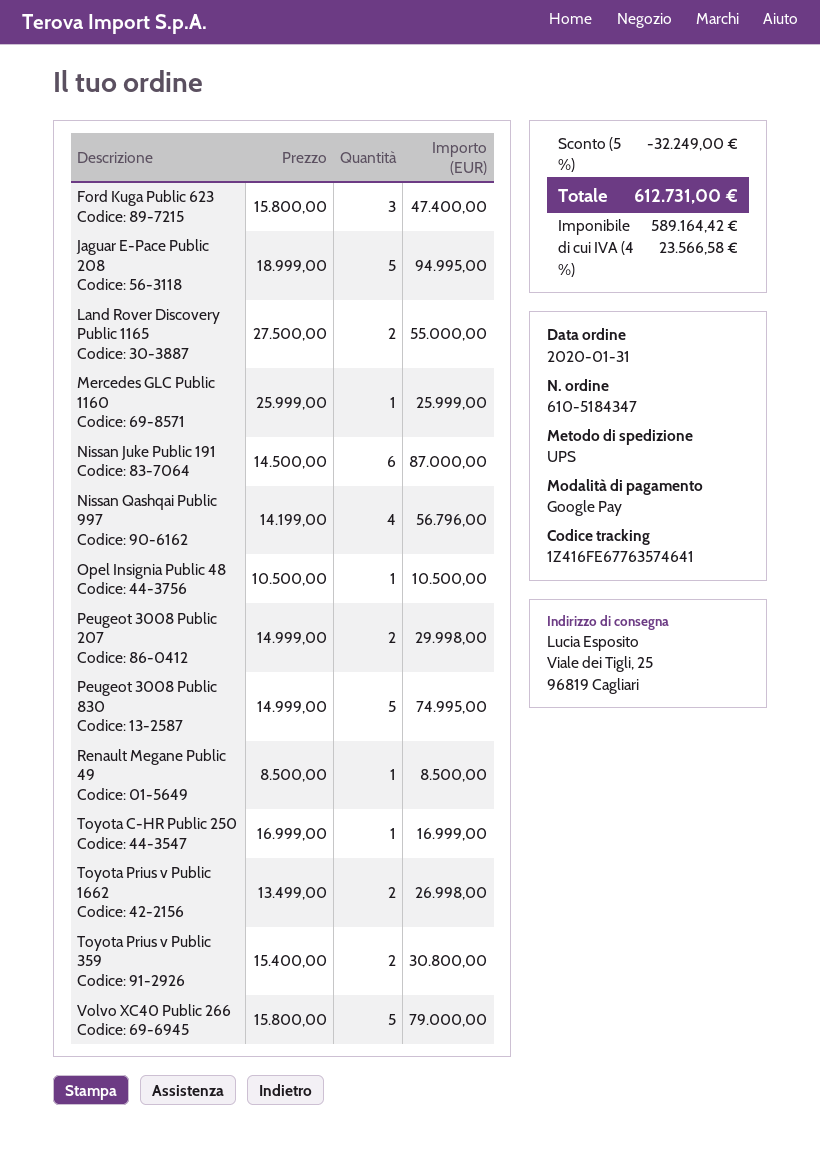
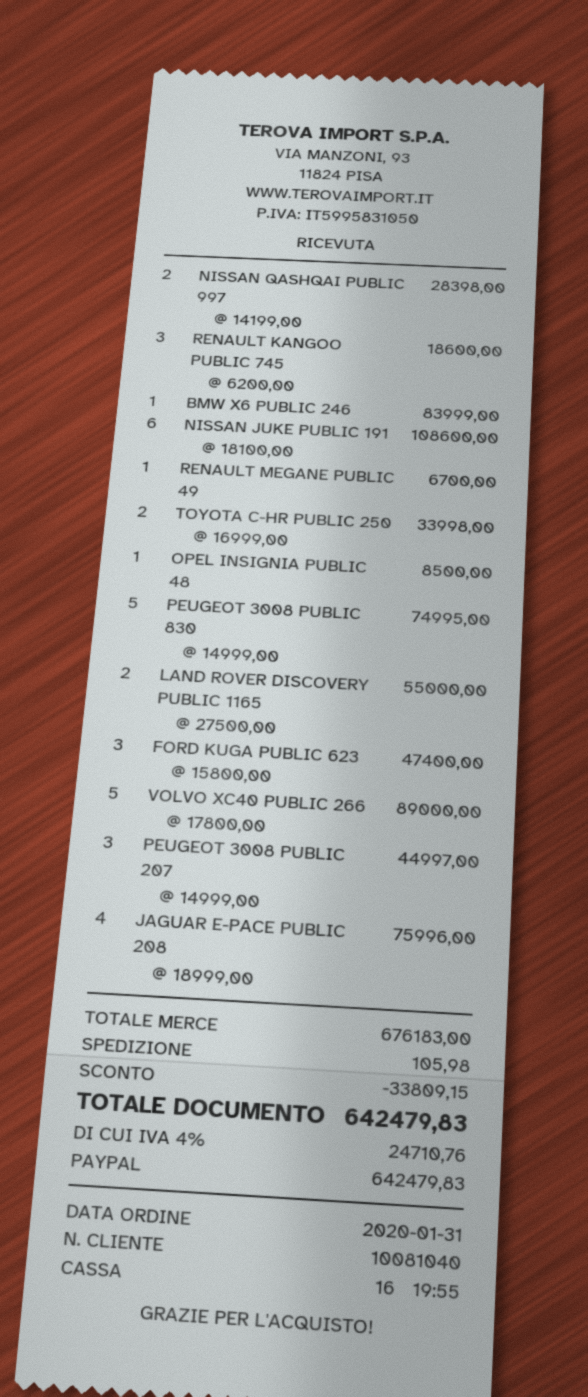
payment method: Google Pay -> PayPal
Jaguar E-Pace Public 208: 5 x 18999.00 = 94995.00 -> 4 x 18999.00 = 75996.00
Mercedes GLC Public 1160: 1 x 25999.00 = 25999.00 -> none
Nissan Juke Public 191: 6 x 14500.00 = 87000.00 -> 6 x 18100.00 = 108600.00
Nissan Qashqai Public 997: 4 x 14199.00 = 56796.00 -> 2 x 14199.00 = 28398.00
Opel Insignia Public 48: 1 x 10500.00 = 10500.00 -> 1 x 8500.00 = 8500.00
Peugeot 3008 Public 207: 2 x 14999.00 = 29998.00 -> 3 x 14999.00 = 44997.00
Renault Megane Public 49: 1 x 8500.00 = 8500.00 -> 1 x 6700.00 = 6700.00
Toyota C-HR Public 250: 1 x 16999.00 = 16999.00 -> 2 x 16999.00 = 33998.00
Toyota Prius v Public 1662: 2 x 13499.00 = 26998.00 -> none
Toyota Prius v Public 359: 2 x 15400.00 = 30800.00 -> none
Volvo XC40 Public 266: 5 x 15800.00 = 79000.00 -> 5 x 17800.00 = 89000.00
RENAULT KANGOO PUBLIC 745: none -> 3 x 6200.00 = 18600.00
BMW X6 PUBLIC 246: none -> 1 x 83999.00 = 83999.00
discount: 32249.00 -> 33809.15
shipping: none -> 105.98
tax: 4% = 23566.58 -> 4% = 24710.76
total: 612731.00 -> 642479.83

